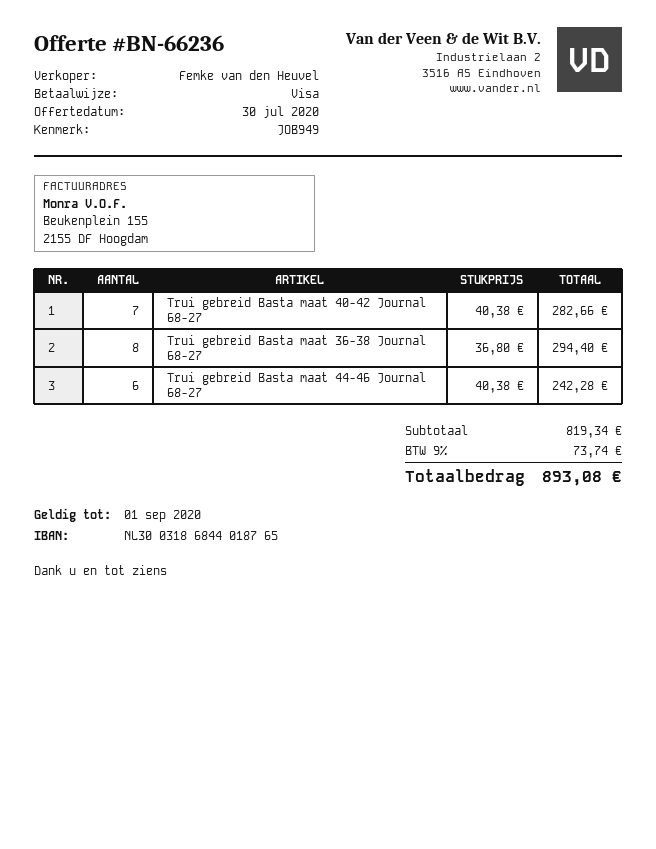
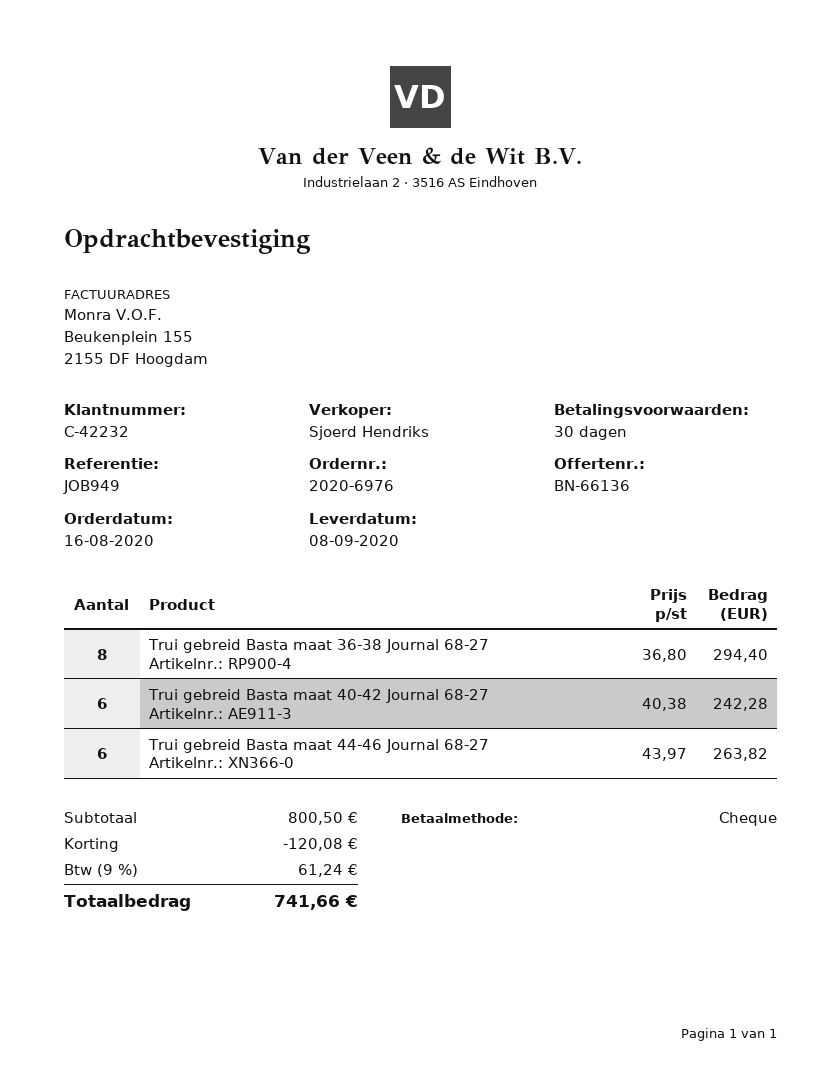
quote number: BN-66236 -> BN-66136
sales rep: Femke van den Heuvel -> Sjoerd Hendriks
payment method: Visa -> cheque
Trui gebreid Basta maat 40-42 Journal 68-27: 7 x 40.38 = 282.66 -> 6 x 40.38 = 242.28
Trui gebreid Basta maat 44-46 Journal 68-27: 6 x 40.38 = 242.28 -> 6 x 43.97 = 263.82
subtotal: 819.34 -> 800.50
discount: none -> 120.08
tax: 9% = 73.74 -> 9% = 61.24
total: 893.08 -> 741.66

